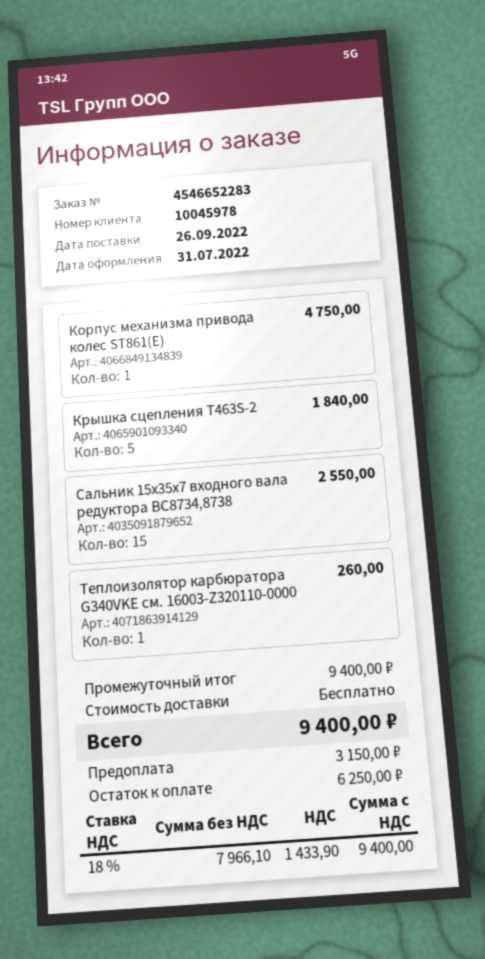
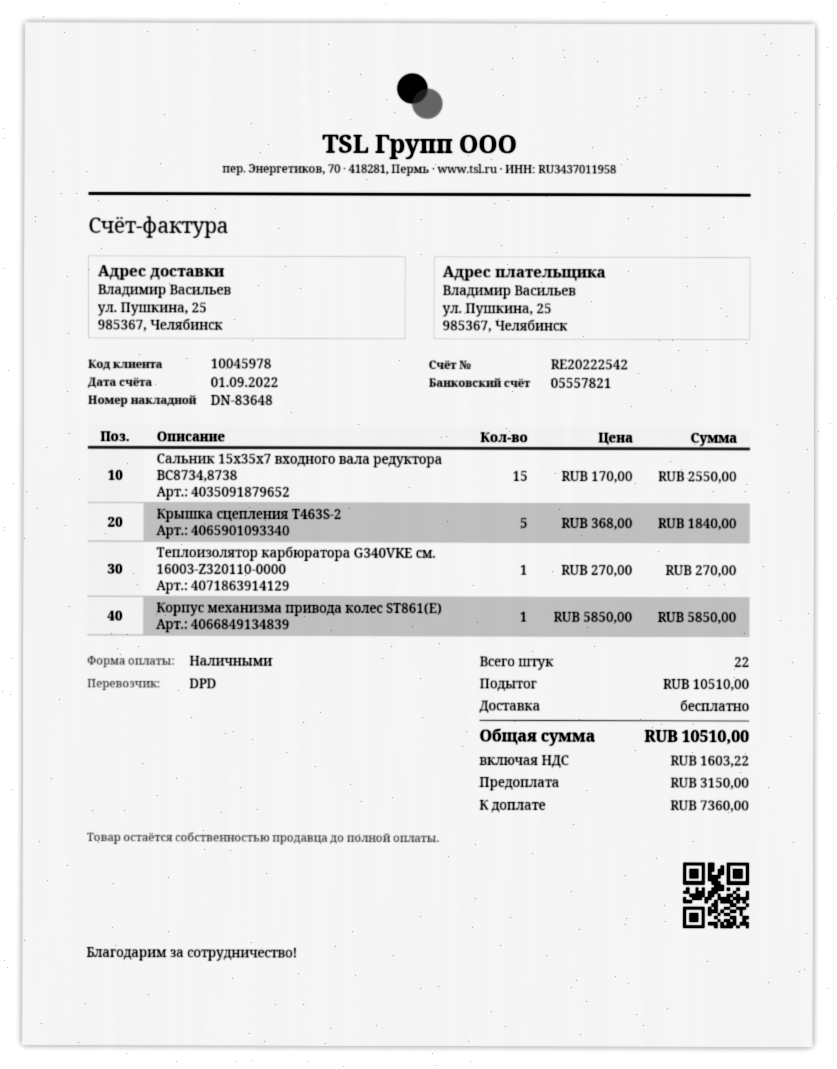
Корпус механизма привода колес ST861(E): 1 for 4750.00 -> 1 for 5850.00
Теплоизолятор карбюратора G340VKE см. 16003-Z320110-0000: 1 for 260.00 -> 1 for 270.00
subtotal: 9400.00 -> 10510.00
tax: 1433.90 -> 1603.22
total: 9400.00 -> 10510.00
balance: 6250.00 -> 7360.00

